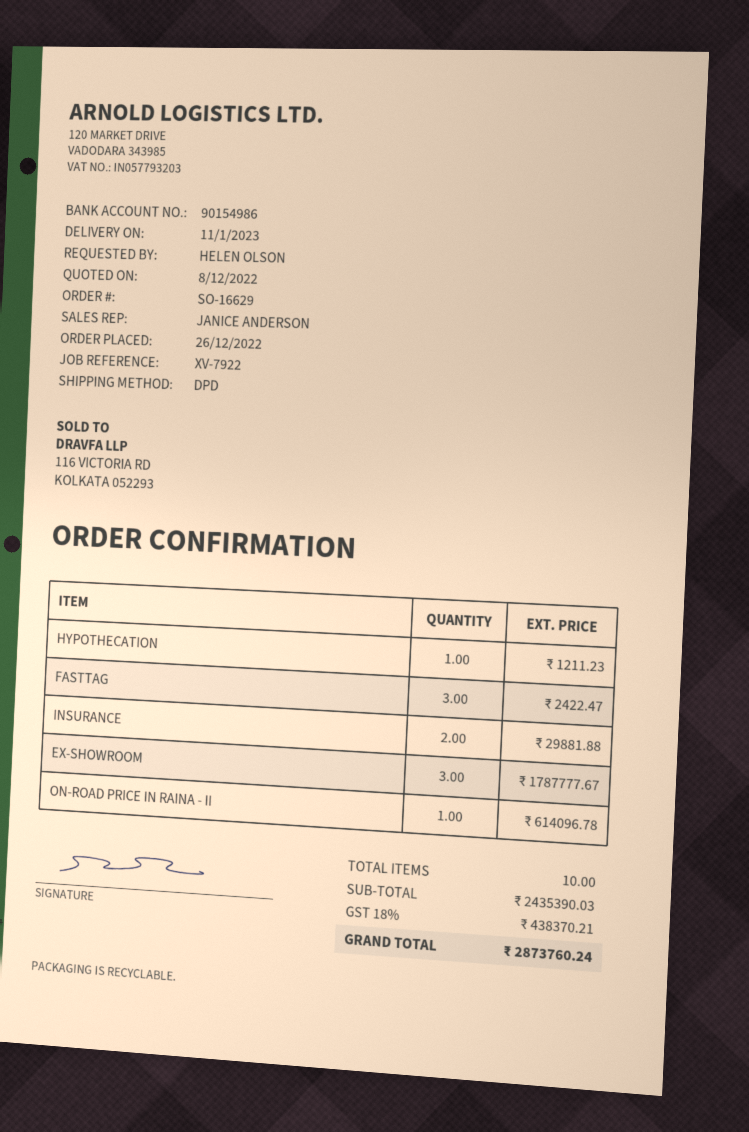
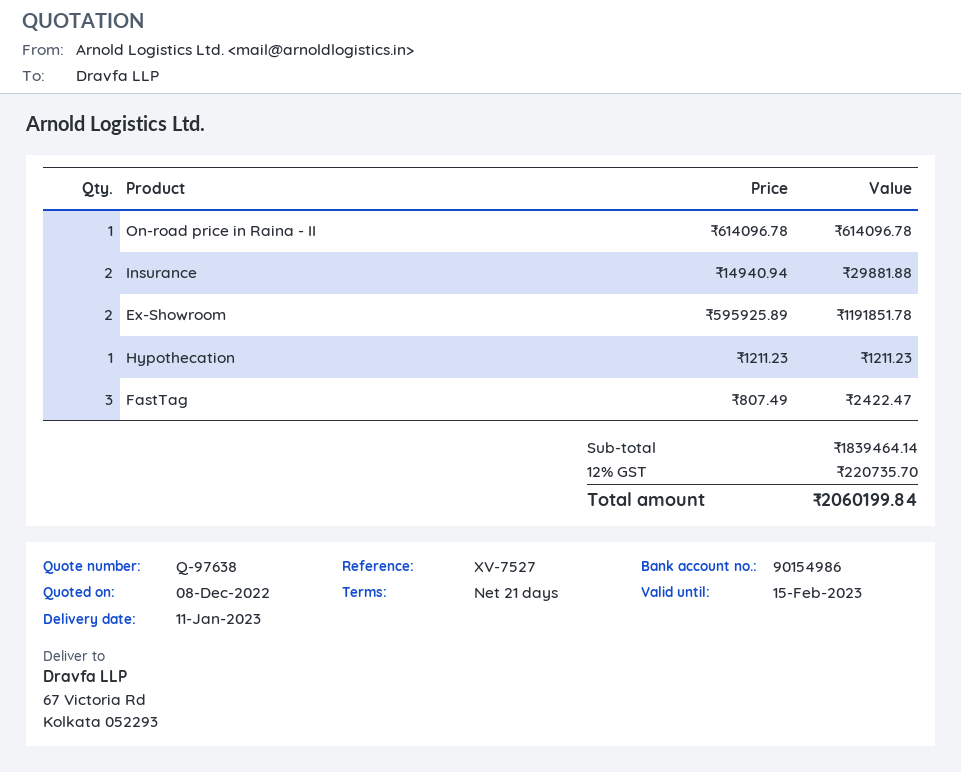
reference: XV-7922 -> XV-7527
EX-SHOWROOM: 3 for 1787777.67 -> 2 for 1191851.78
subtotal: 2435390.03 -> 1839464.14
tax: 18% = 438370.21 -> 12% = 220735.70
total: 2873760.24 -> 2060199.84

